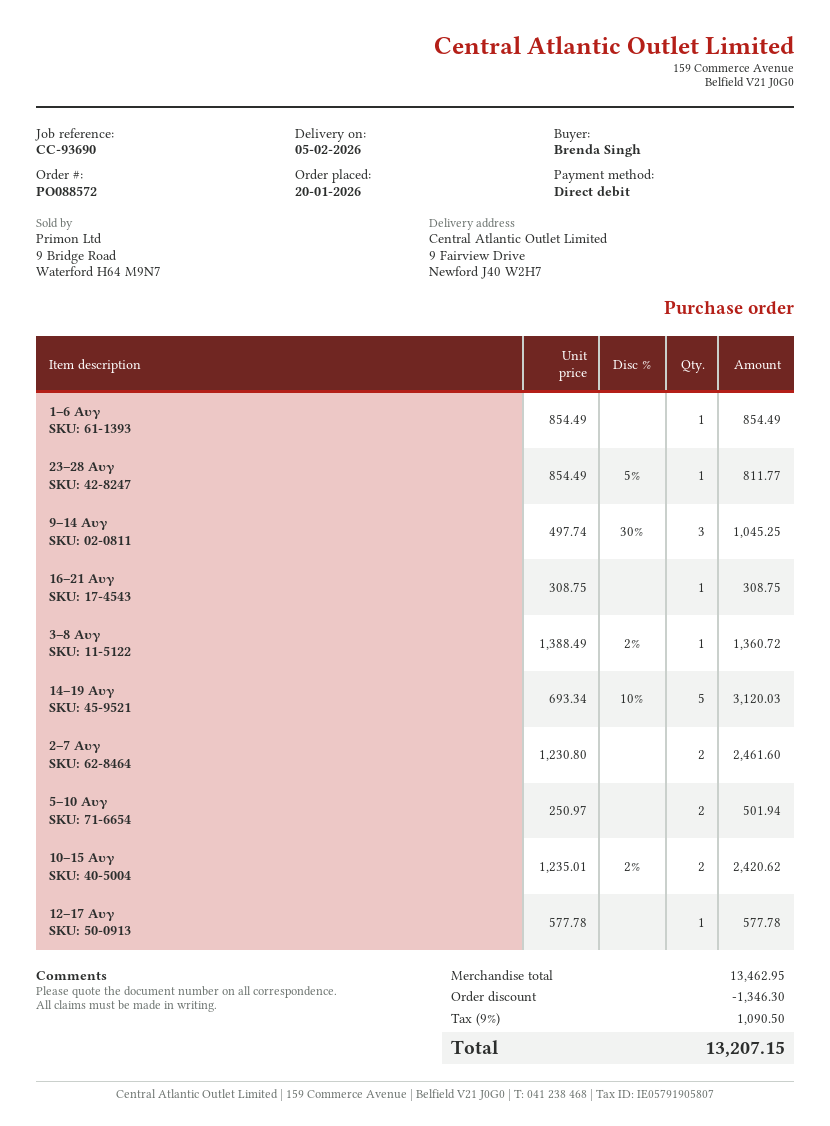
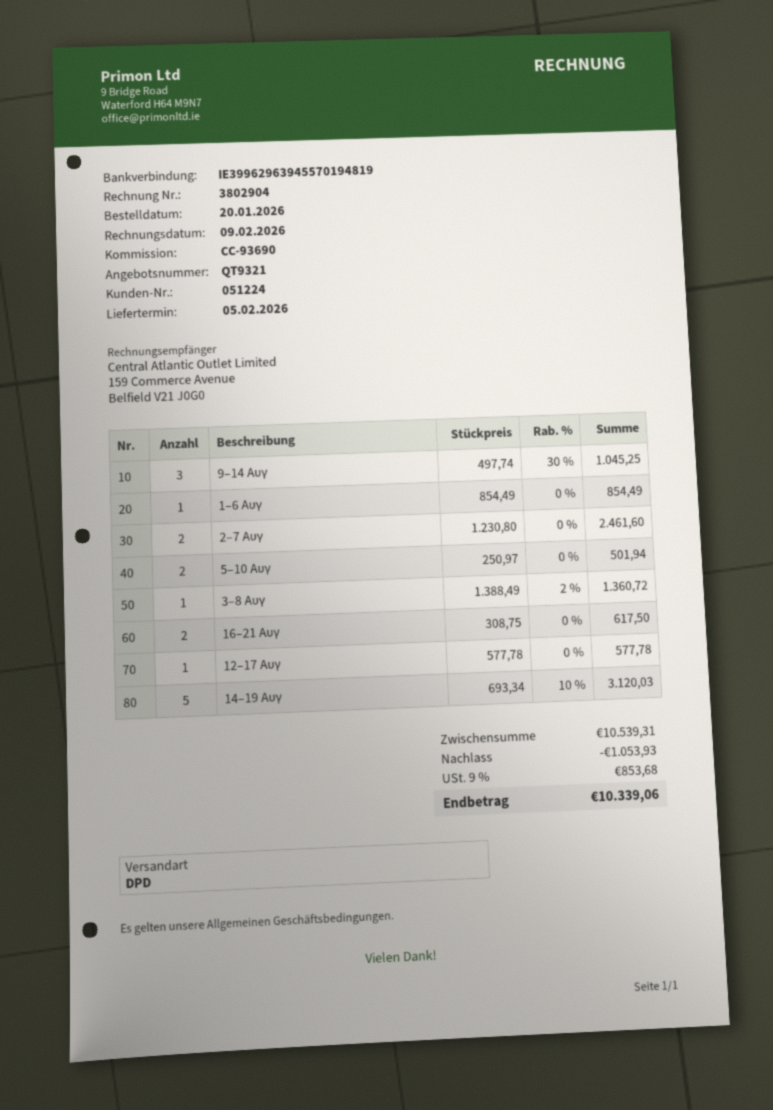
23–28 Αυγ: 1 x 854.49 - 5% = 811.77 -> none
16–21 Αυγ: 1 x 308.75 = 308.75 -> 2 x 308.75 = 617.50
10–15 Αυγ: 2 x 1235.01 - 2% = 2420.62 -> none
subtotal: 13462.95 -> 10539.31
discount: 1346.30 -> 1053.93
tax: 9% = 1090.50 -> 9% = 853.68
total: 13207.15 -> 10339.06

